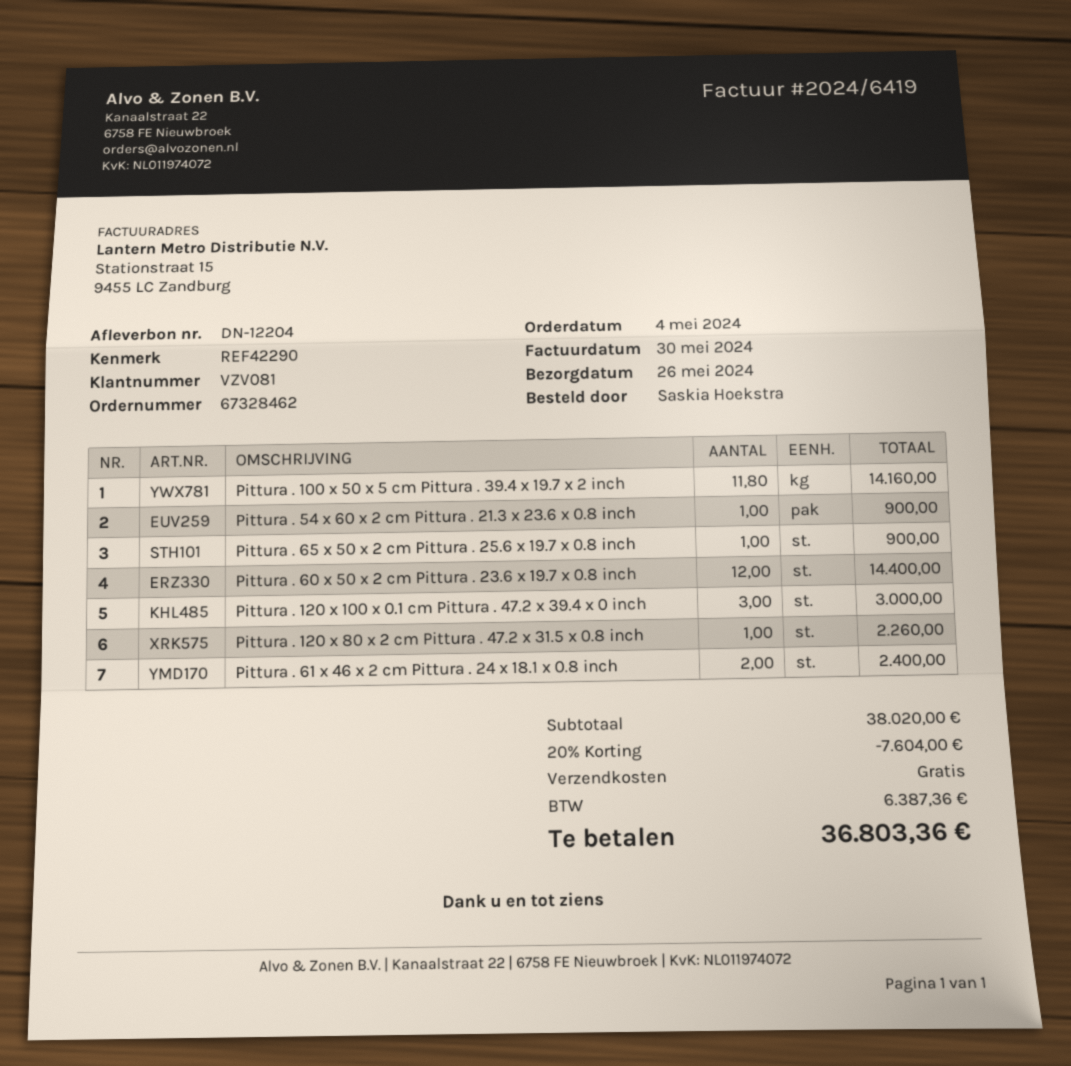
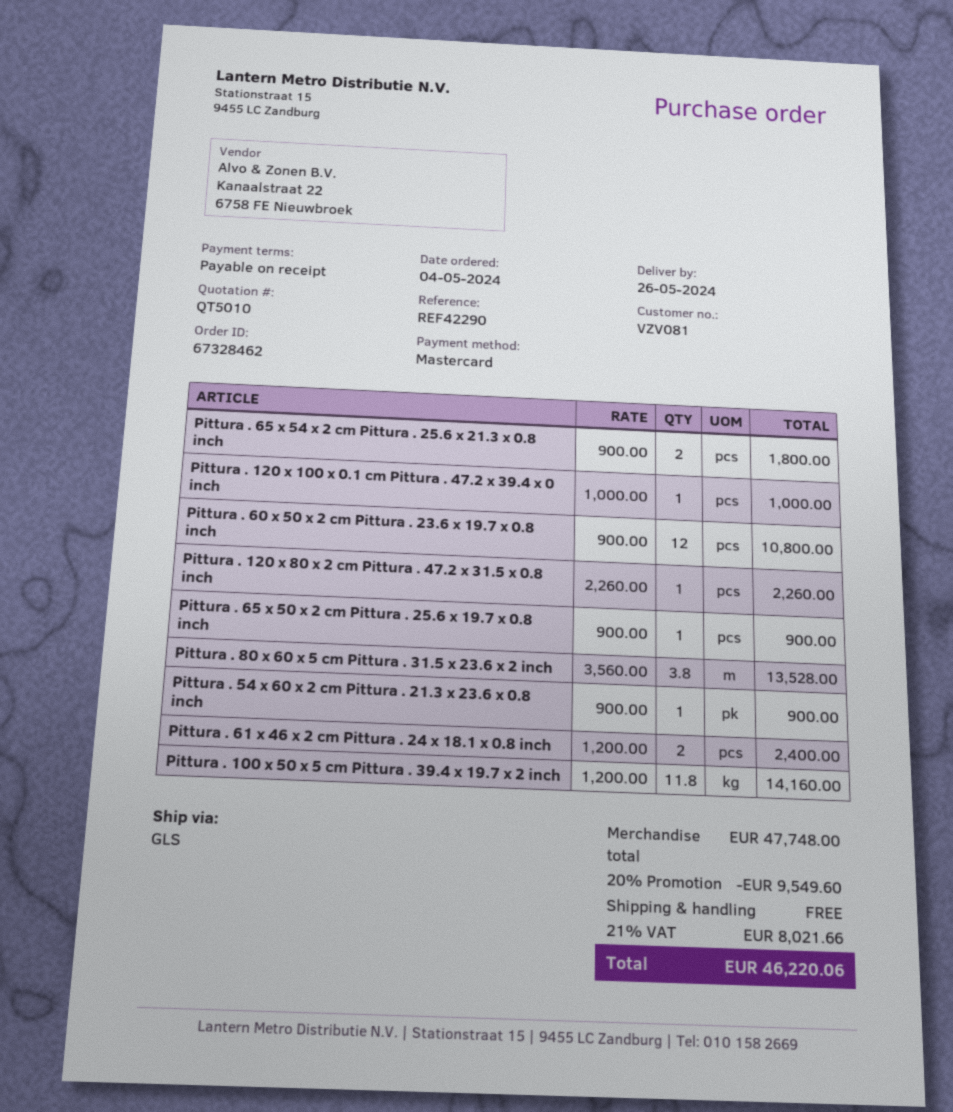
Pittura . 60 x 50 x 2 cm Pittura . 23.6 x 19.7 x 0.8 inch: 12 for 14400.00 -> 12 for 10800.00
Pittura . 120 x 100 x 0.1 cm Pittura . 47.2 x 39.4 x 0 inch: 3 for 3000.00 -> 1 for 1000.00
Pittura . 65 x 54 x 2 cm Pittura . 25.6 x 21.3 x 0.8 inch: none -> 2 for 1800.00
Pittura . 80 x 60 x 5 cm Pittura . 31.5 x 23.6 x 2 inch: none -> 3.8 for 13528.00
subtotal: 38020.00 -> 47748.00
discount: 20% = 7604.00 -> 20% = 9549.60
tax: 6387.36 -> 8021.66
total: 36803.36 -> 46220.06

